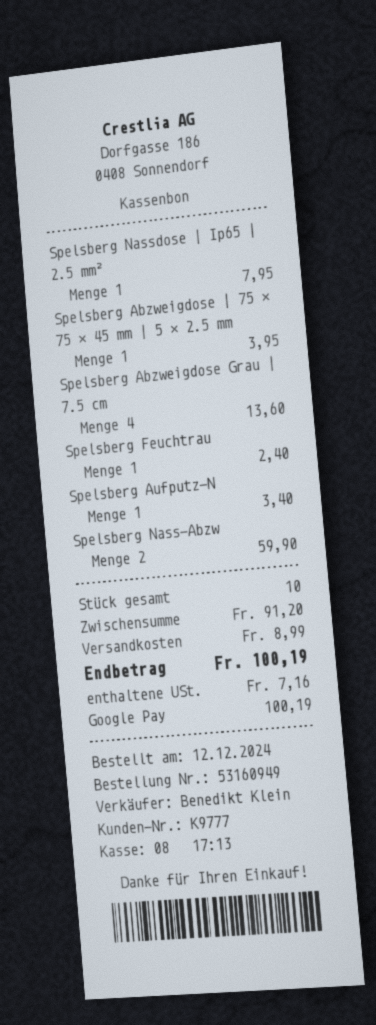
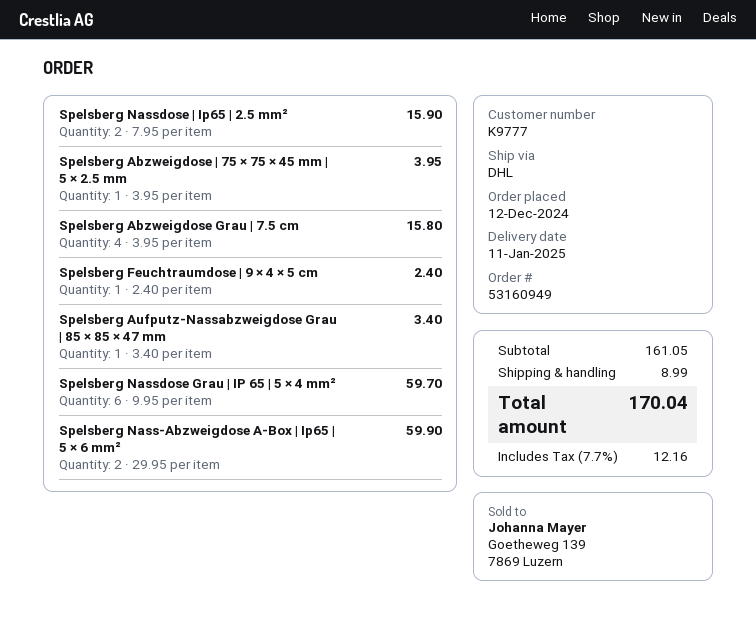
Spelsberg Nassdose | Ip65 | 2.5 mm²: 1 for 7.95 -> 2 for 15.90
Spelsberg Abzweigdose Grau | 7.5 cm: 4 for 13.60 -> 4 for 15.80
Spelsberg Nassdose Grau | IP 65 | 5 × 4 mm²: none -> 6 for 59.70
subtotal: 91.20 -> 161.05
tax: 7.16 -> 12.16
total: 100.19 -> 170.04

